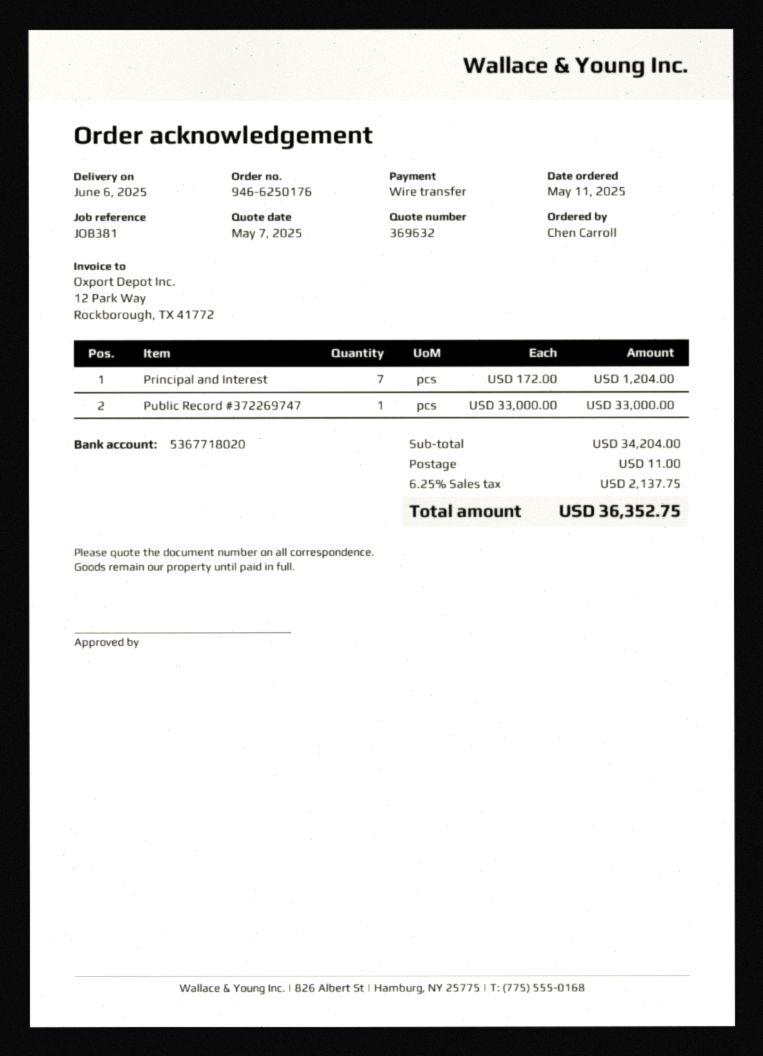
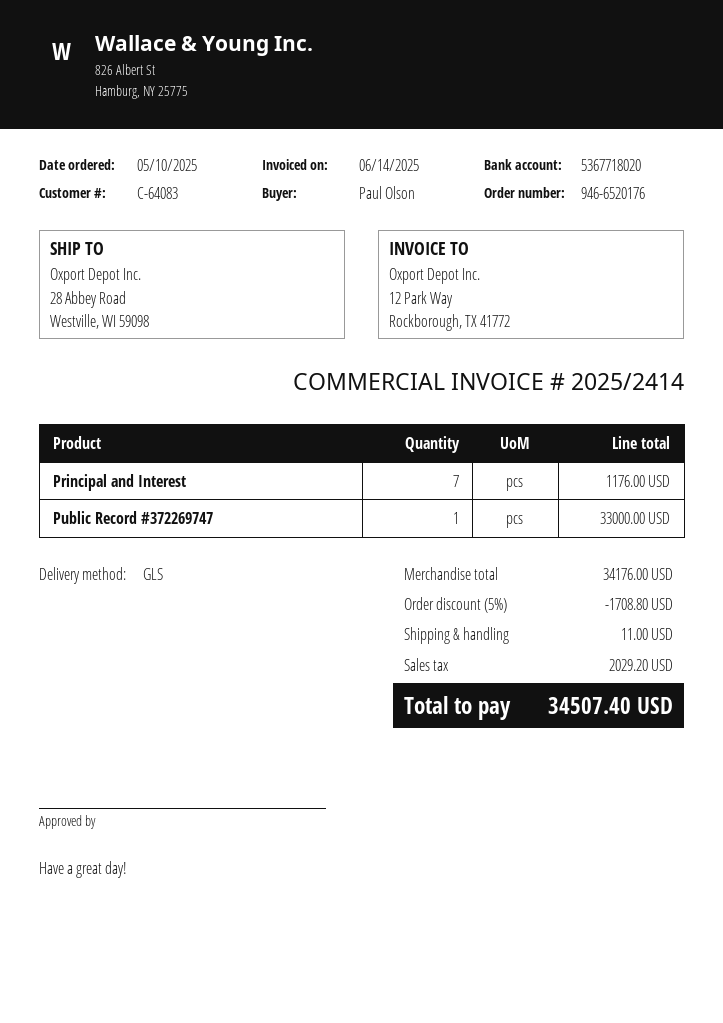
order number: 946-6250176 -> 946-6520176
order date: 2025-05-11 -> 2025-05-10
ordered by: Chen Carroll -> Paul Olson
Principal and Interest: 7 for 1204.00 -> 7 for 1176.00
subtotal: 34204.00 -> 34176.00
discount: none -> 5% = 1708.80
tax: 2137.75 -> 2029.20
total: 36352.75 -> 34507.40

